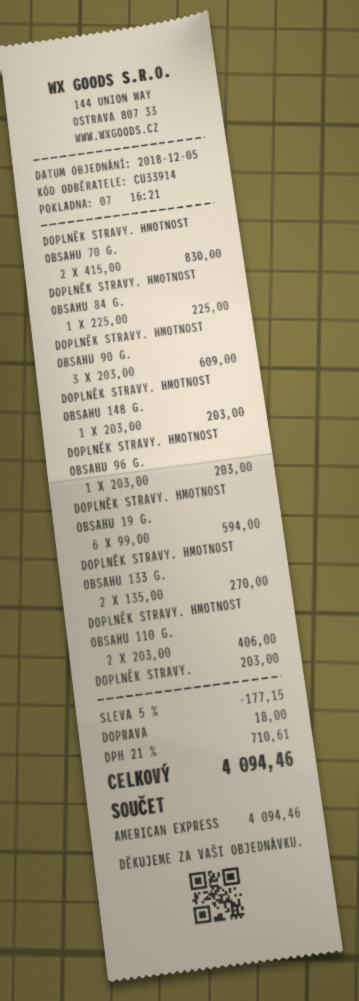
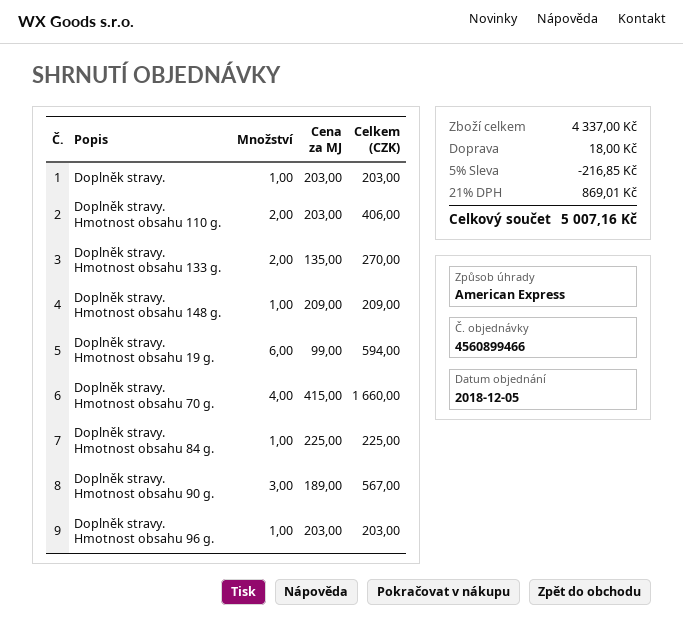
DOPLNĚK STRAVY. HMOTNOST OBSAHU 70 G.: 2 x 415.00 = 830.00 -> 4 x 415.00 = 1660.00
DOPLNĚK STRAVY. HMOTNOST OBSAHU 90 G.: 3 x 203.00 = 609.00 -> 3 x 189.00 = 567.00
DOPLNĚK STRAVY. HMOTNOST OBSAHU 148 G.: 1 x 203.00 = 203.00 -> 1 x 209.00 = 209.00
discount: 5% = 177.15 -> 5% = 216.85
tax: 21% = 710.61 -> 21% = 869.01
total: 4094.46 -> 5007.16

